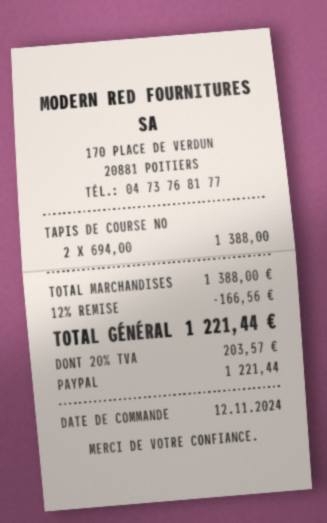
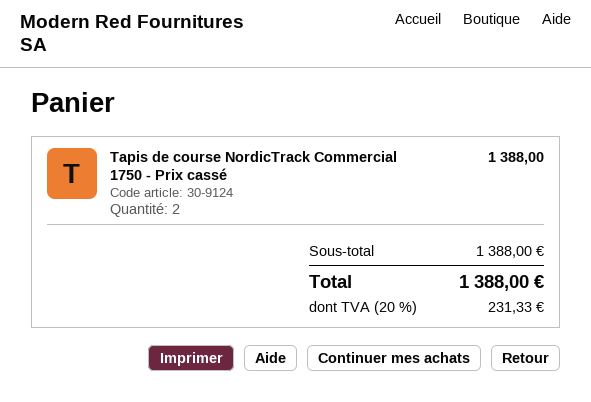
discount: 12% = 166.56 -> none
tax: 20% = 203.57 -> 20% = 231.33
total: 1221.44 -> 1388.00

